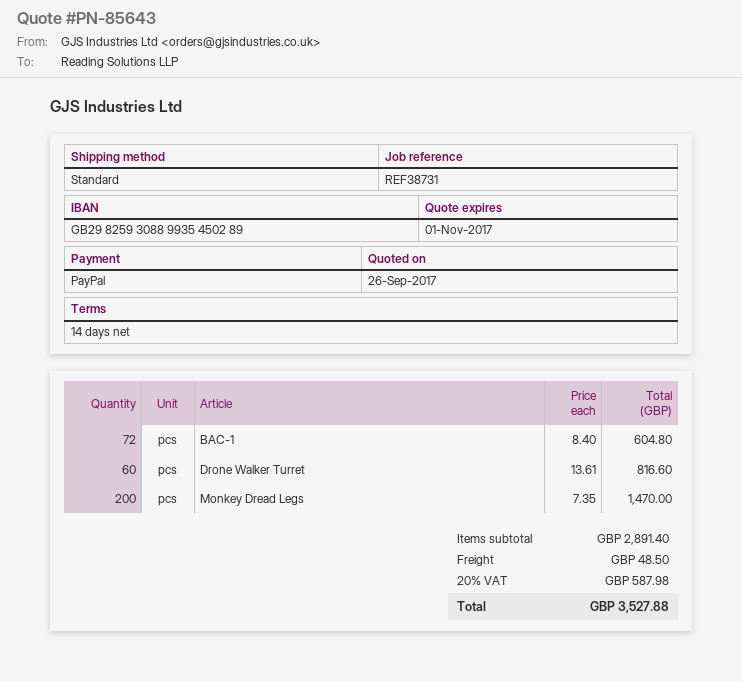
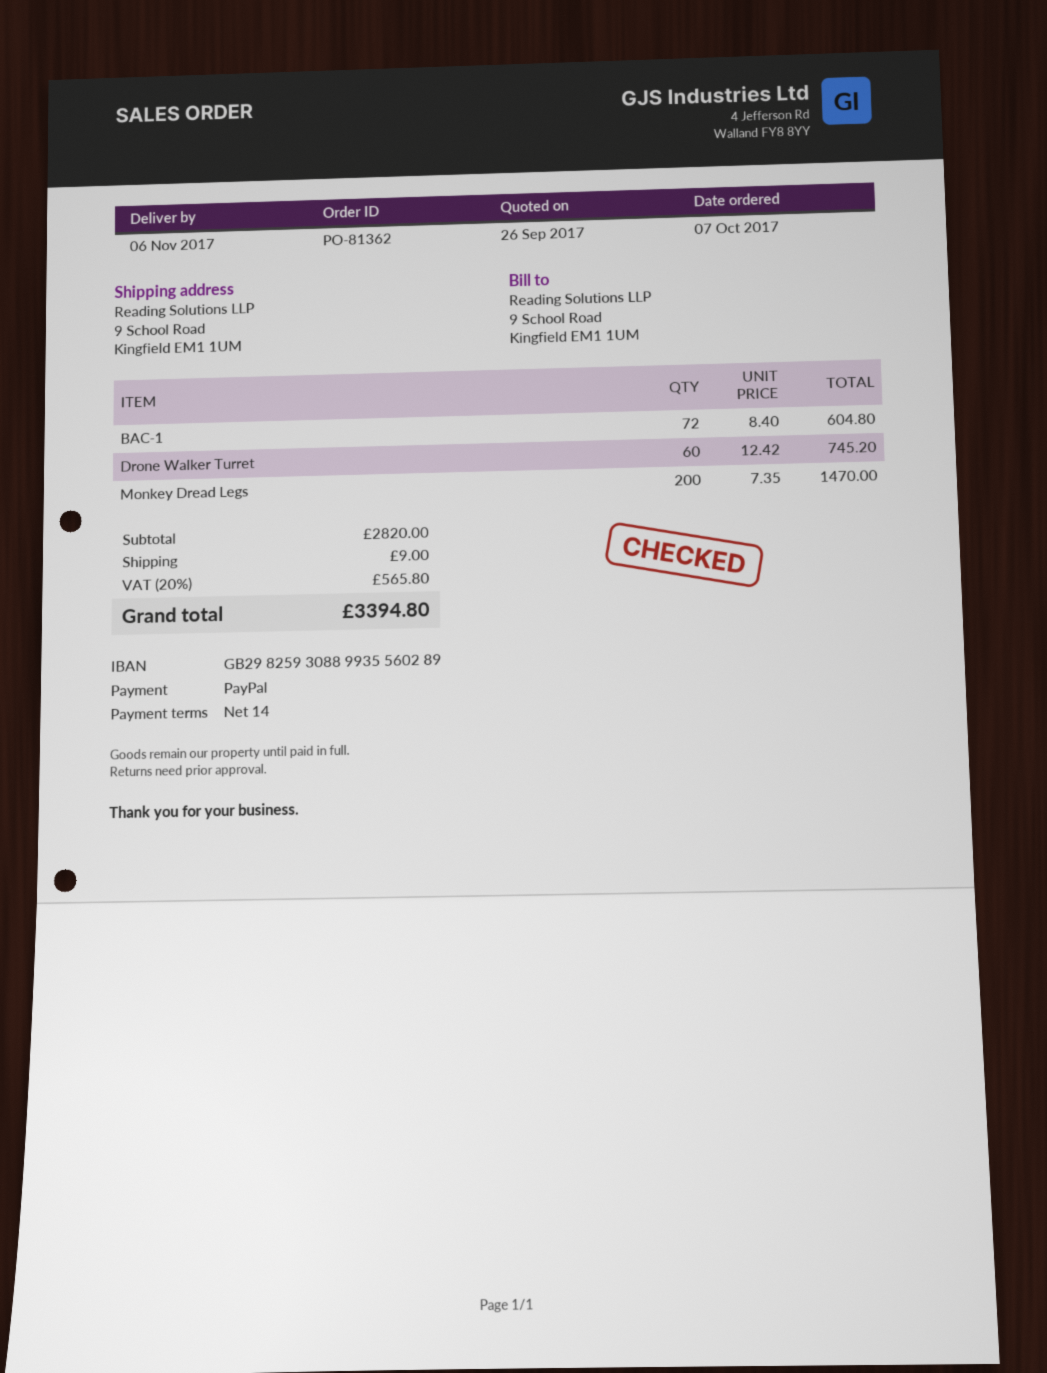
bank account: GB29825930889935450289 -> GB29825930889935560289
Drone Walker Turret: 60 x 13.61 = 816.60 -> 60 x 12.42 = 745.20
subtotal: 2891.40 -> 2820.00
shipping: 48.50 -> 9.00
tax: 20% = 587.98 -> 20% = 565.80
total: 3527.88 -> 3394.80

